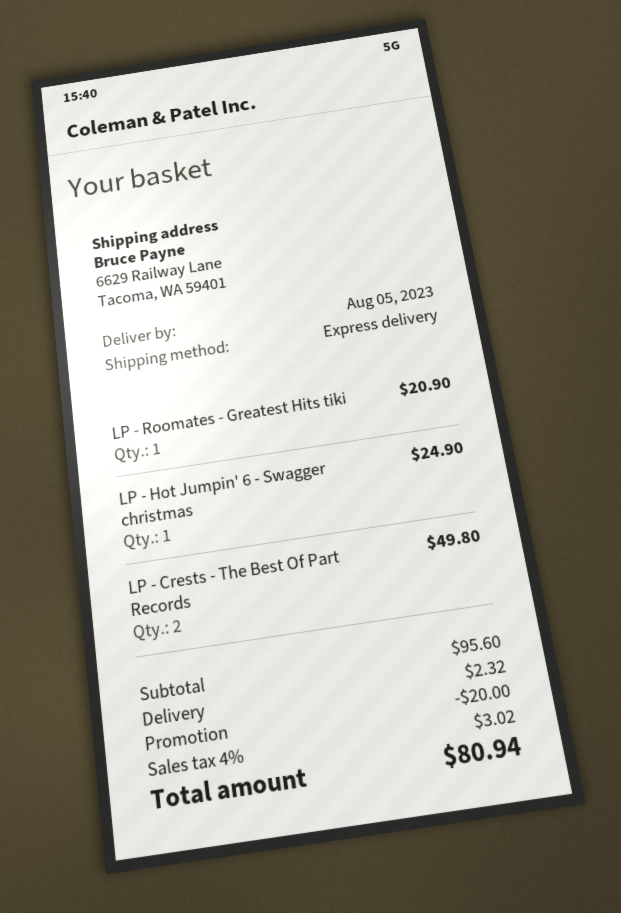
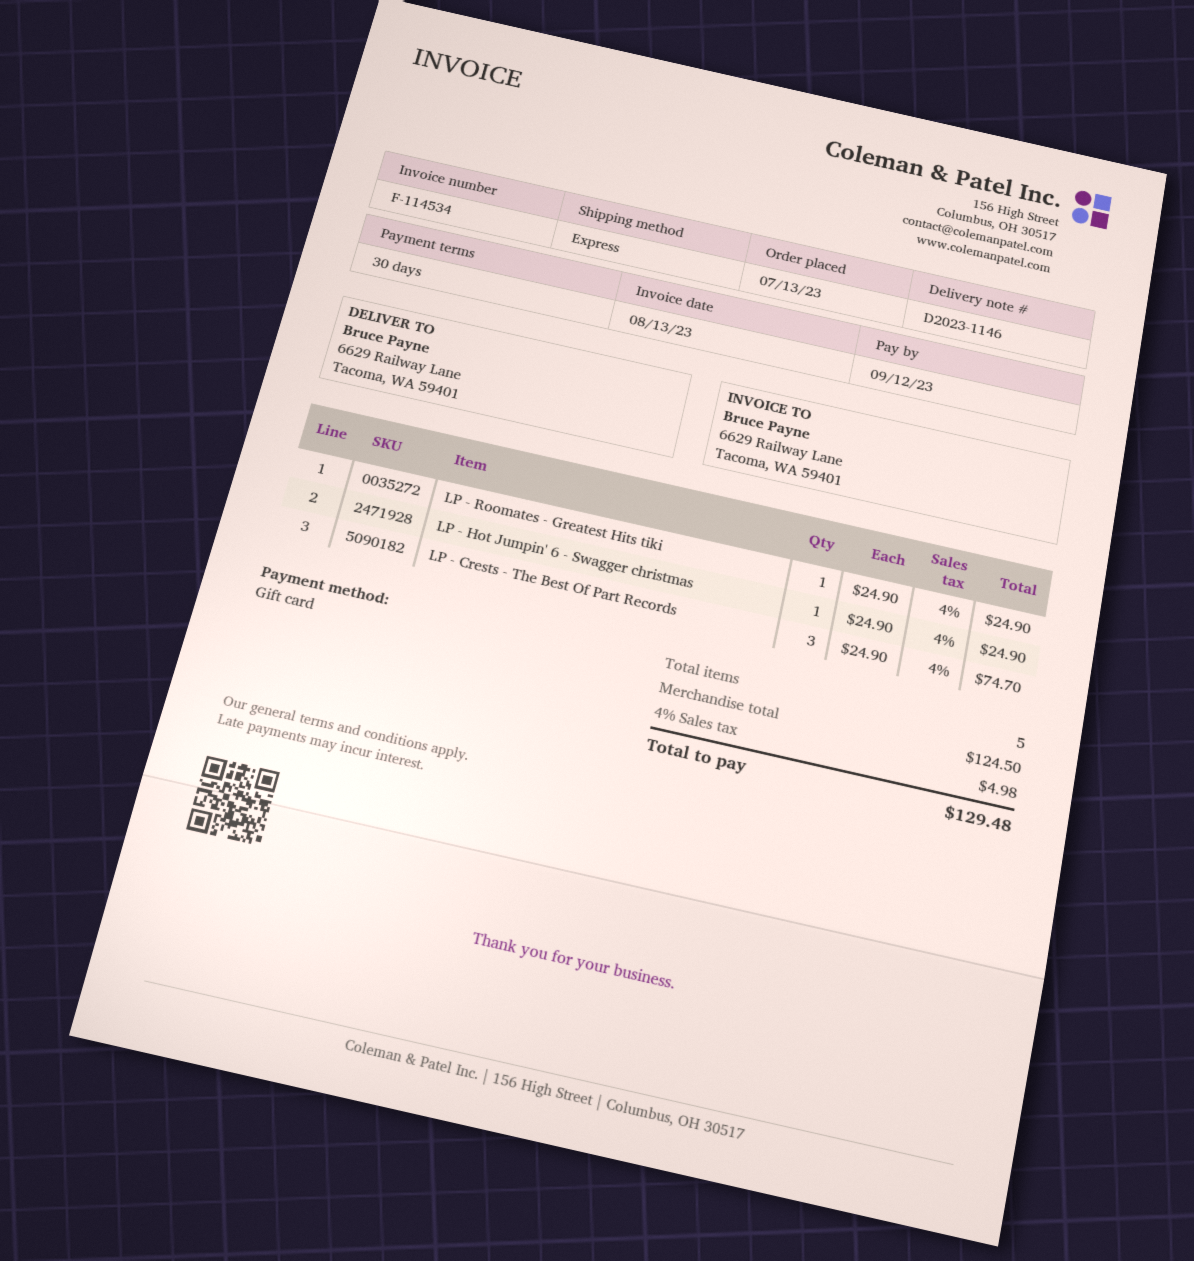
LP - Roomates - Greatest Hits tiki: 1 for 20.90 -> 1 for 24.90
LP - Crests - The Best Of Part Records: 2 for 49.80 -> 3 for 74.70
subtotal: 95.60 -> 124.50
discount: 20.00 -> none
shipping: 2.32 -> none
tax: 4% = 3.02 -> 4% = 4.98
total: 80.94 -> 129.48

